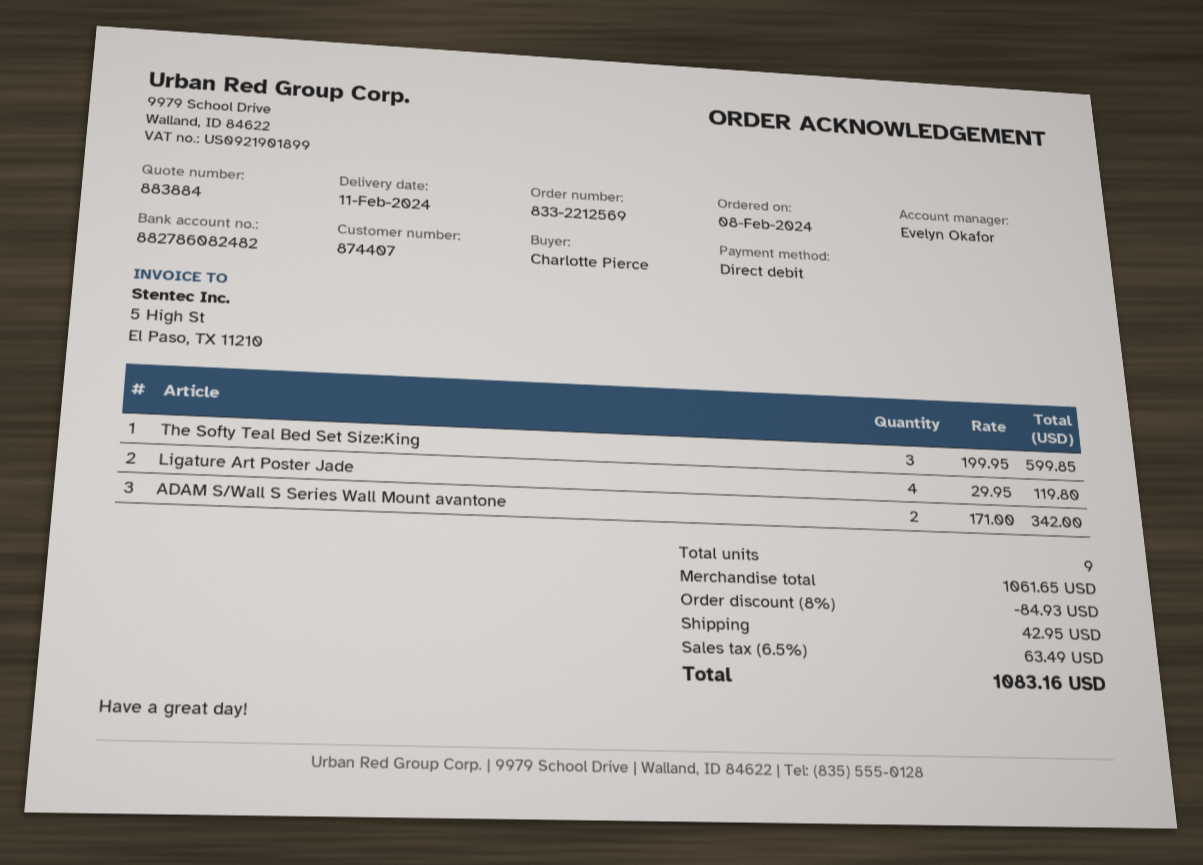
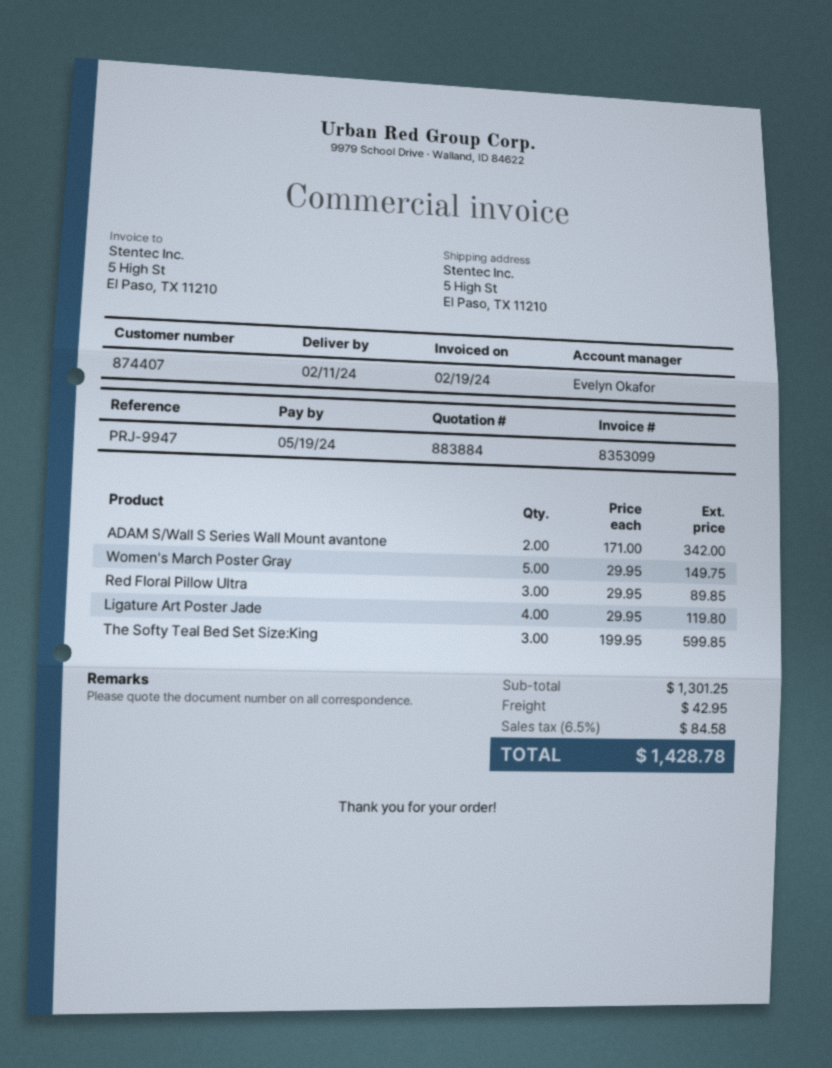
Women's March Poster Gray: none -> 5 x 29.95 = 149.75
Red Floral Pillow Ultra: none -> 3 x 29.95 = 89.85
subtotal: 1061.65 -> 1301.25
discount: 8% = 84.93 -> none
tax: 6.5% = 63.49 -> 6.5% = 84.58
total: 1083.16 -> 1428.78

